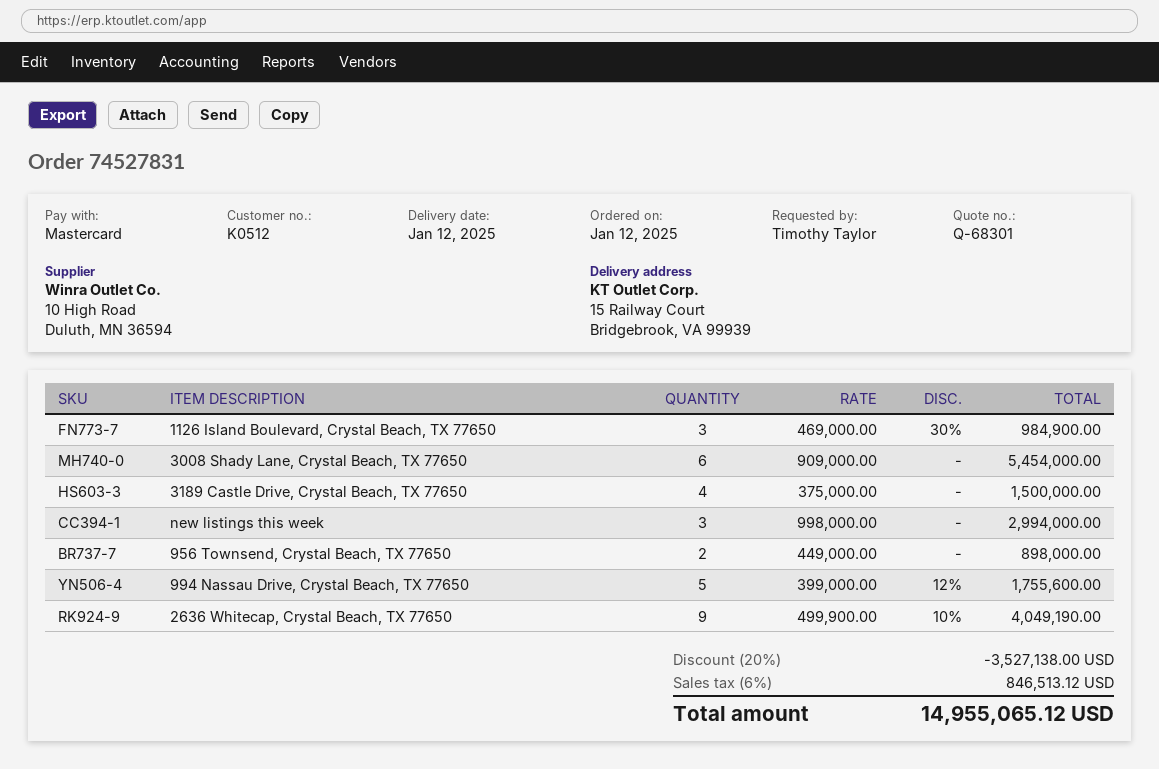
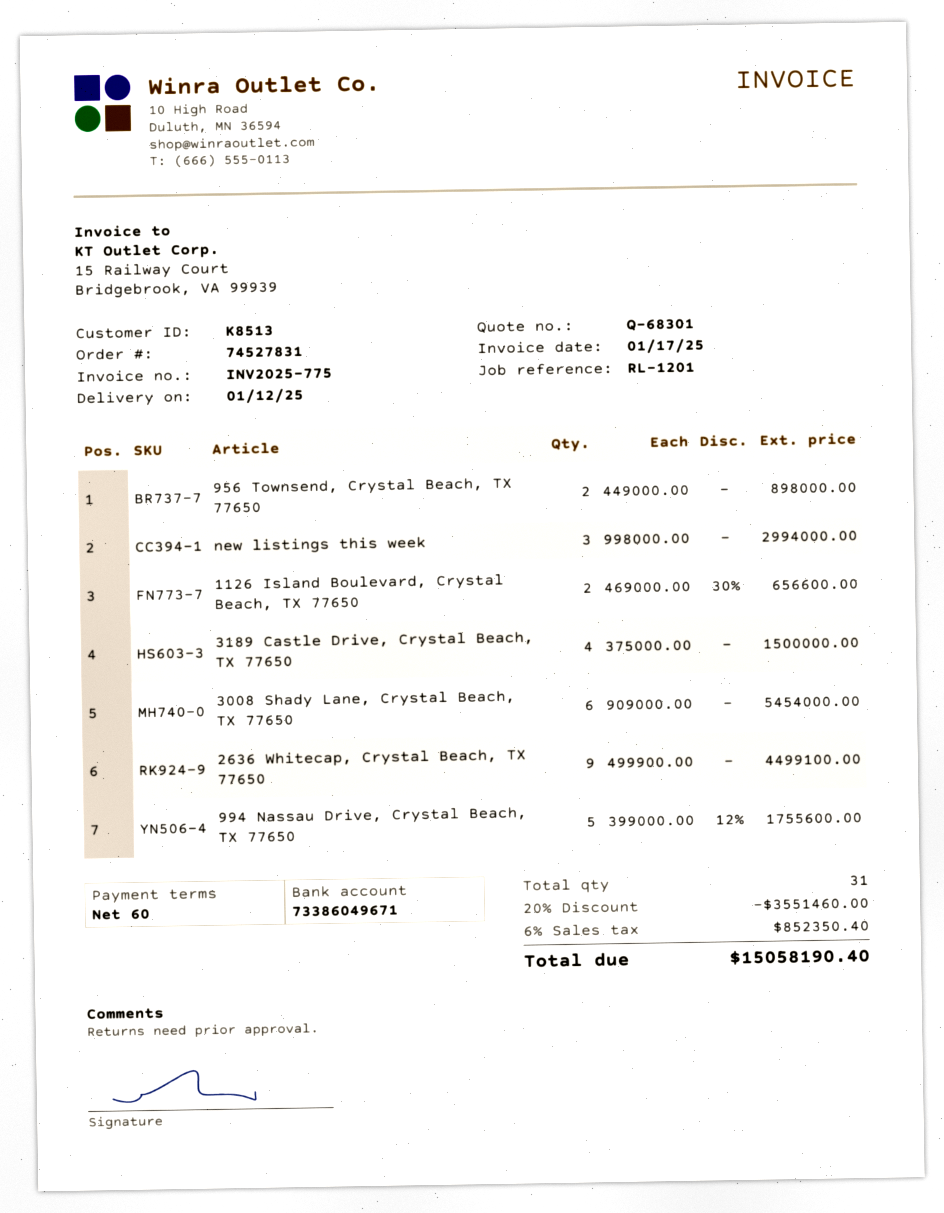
customer number: K0512 -> K8513
1126 Island Boulevard, Crystal Beach, TX 77650: 3 x 469000.00 - 30% = 984900.00 -> 2 x 469000.00 - 30% = 656600.00
2636 Whitecap, Crystal Beach, TX 77650: 9 x 499900.00 - 10% = 4049190.00 -> 9 x 499900.00 = 4499100.00
discount: 20% = 3527138.00 -> 20% = 3551460.00
tax: 6% = 846513.12 -> 6% = 852350.40
total: 14955065.12 -> 15058190.40

